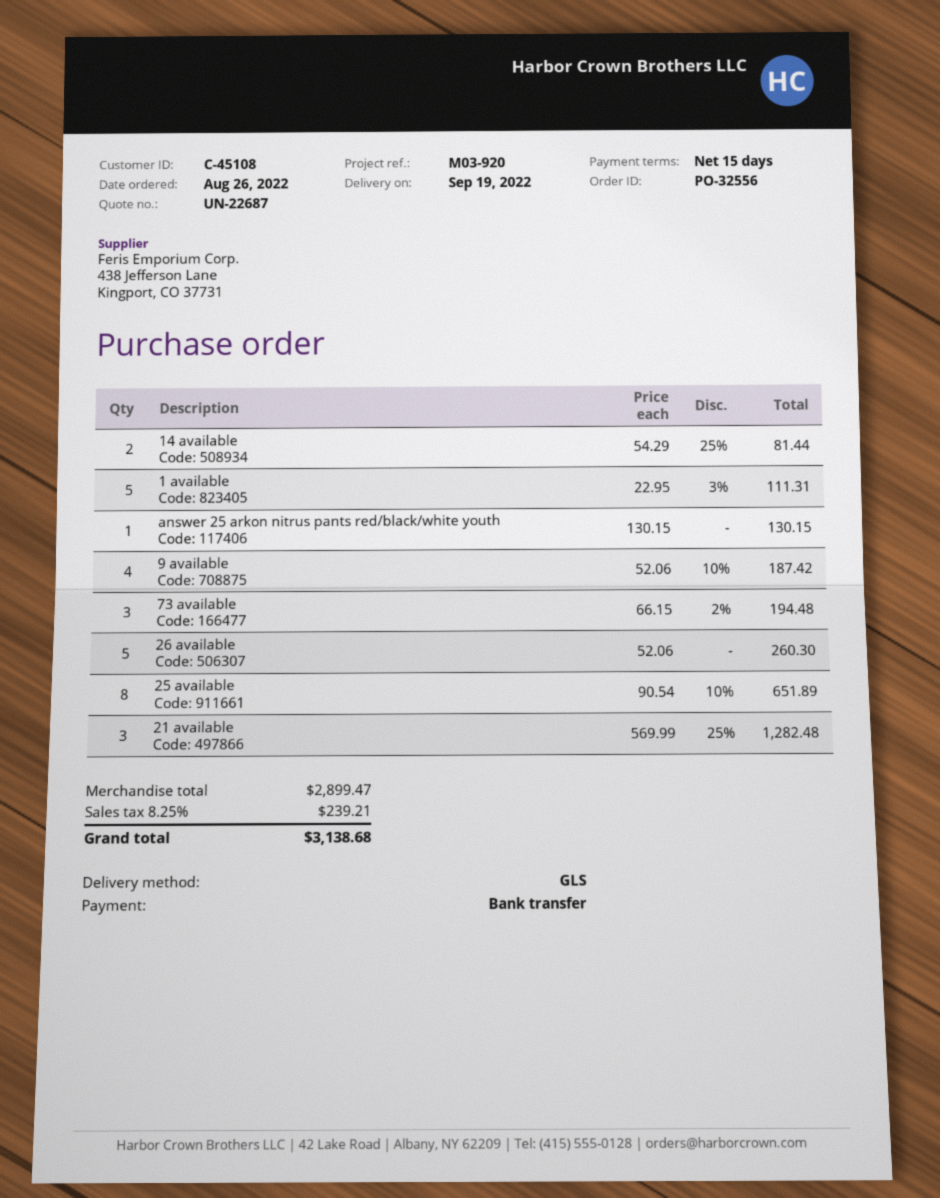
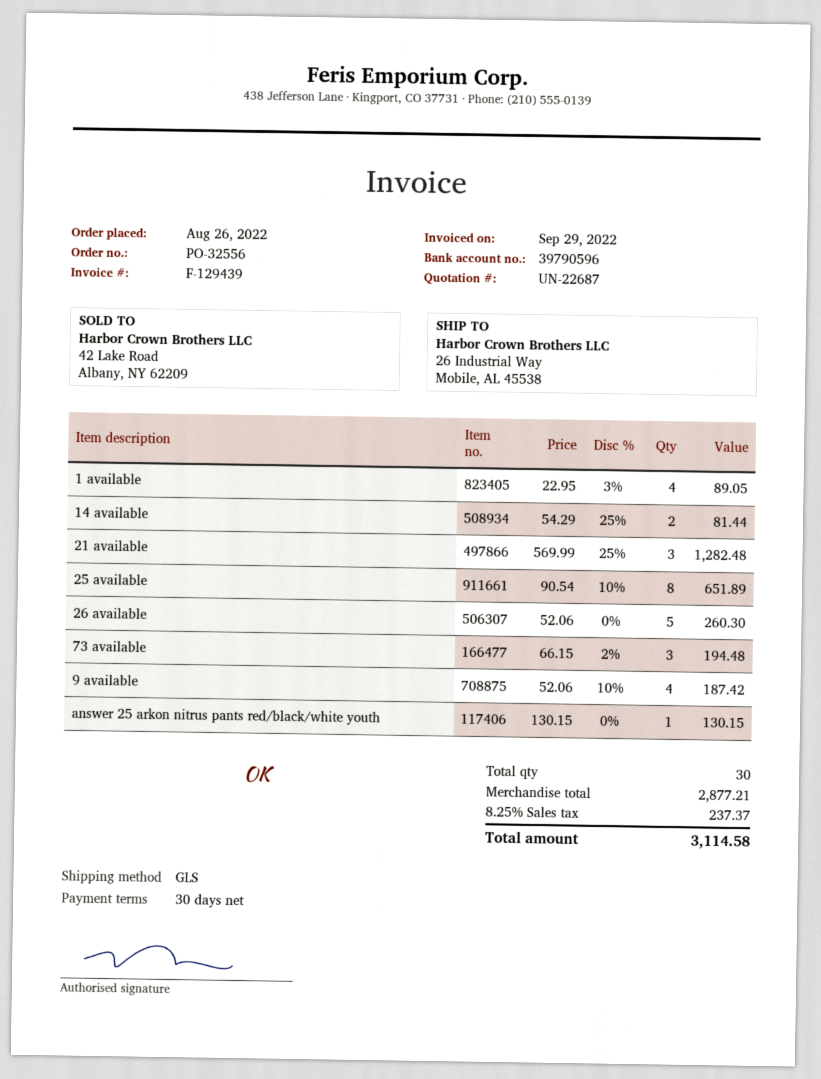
payment terms: 15 days -> 30 days
1 available: 5 x 22.95 - 3% = 111.31 -> 4 x 22.95 - 3% = 89.05
subtotal: 2899.47 -> 2877.21
tax: 8.25% = 239.21 -> 8.25% = 237.37
total: 3138.68 -> 3114.58

